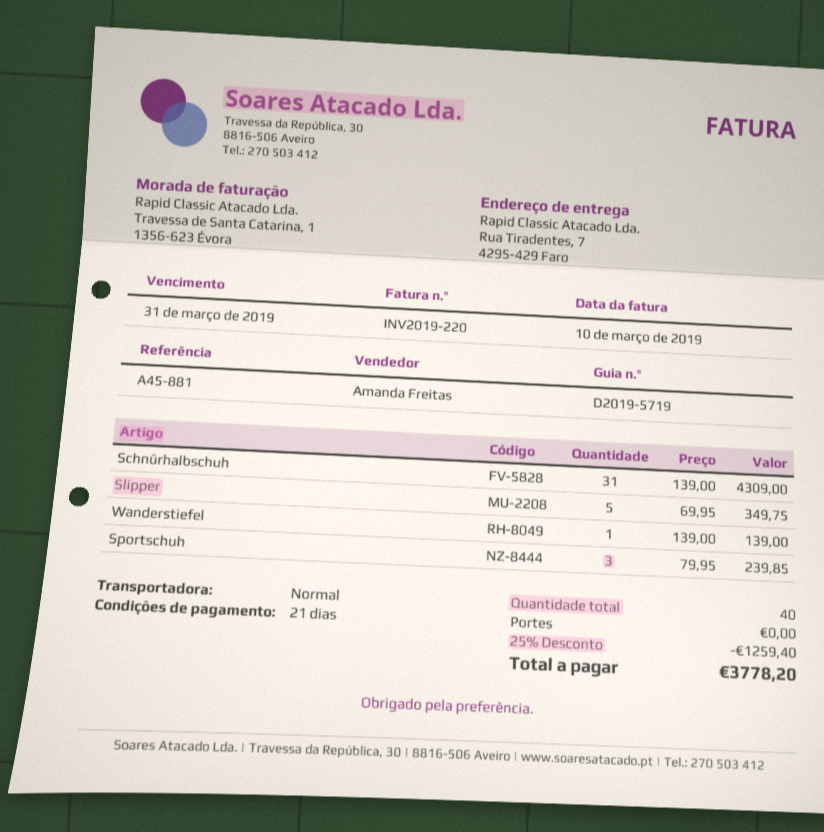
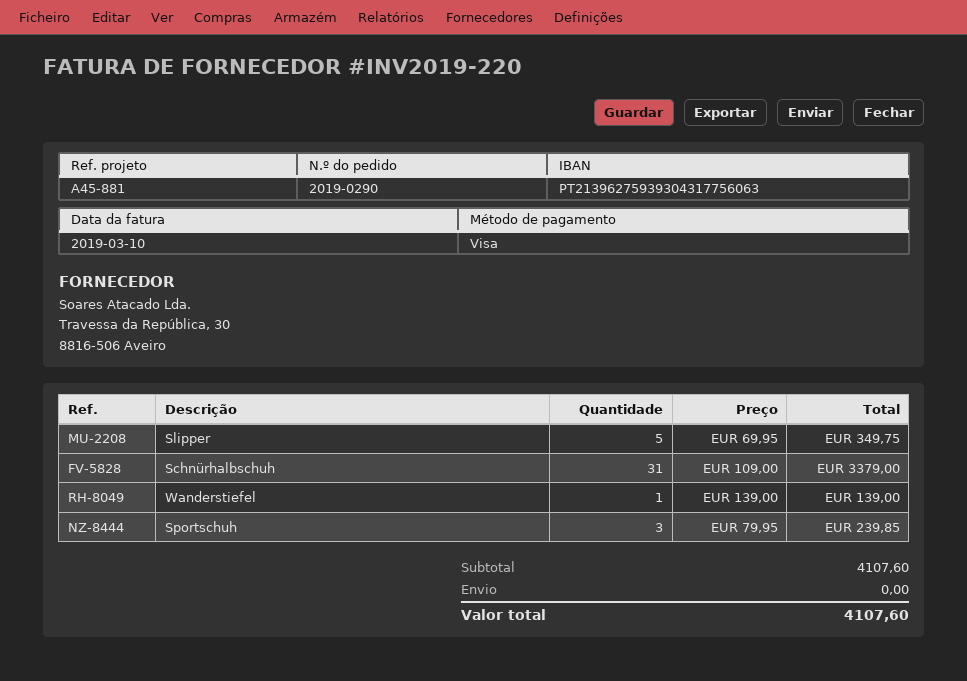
Schnürhalbschuh: 31 x 139.00 = 4309.00 -> 31 x 109.00 = 3379.00
discount: 25% = 1259.40 -> none
total: 3778.20 -> 4107.60

